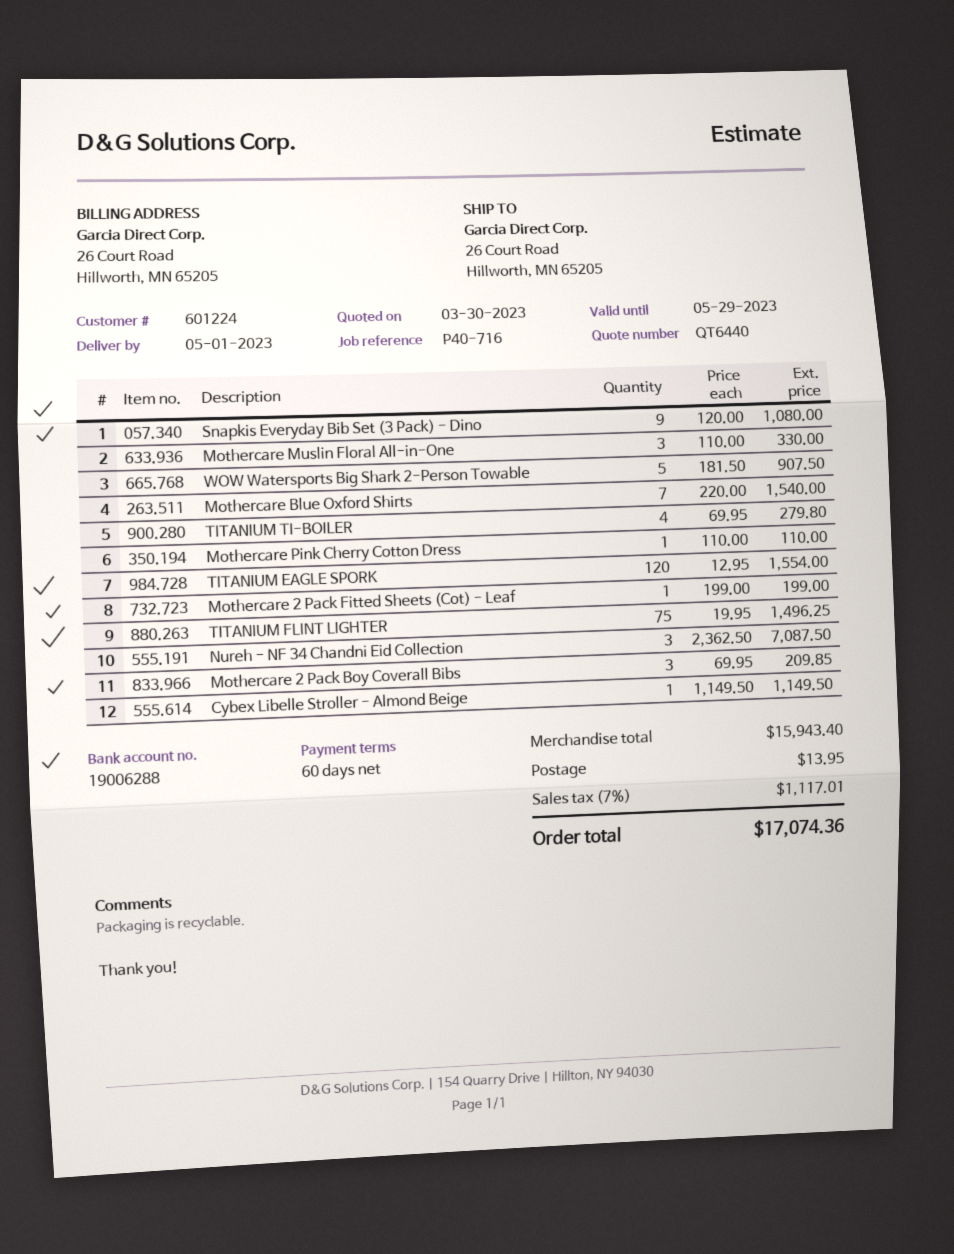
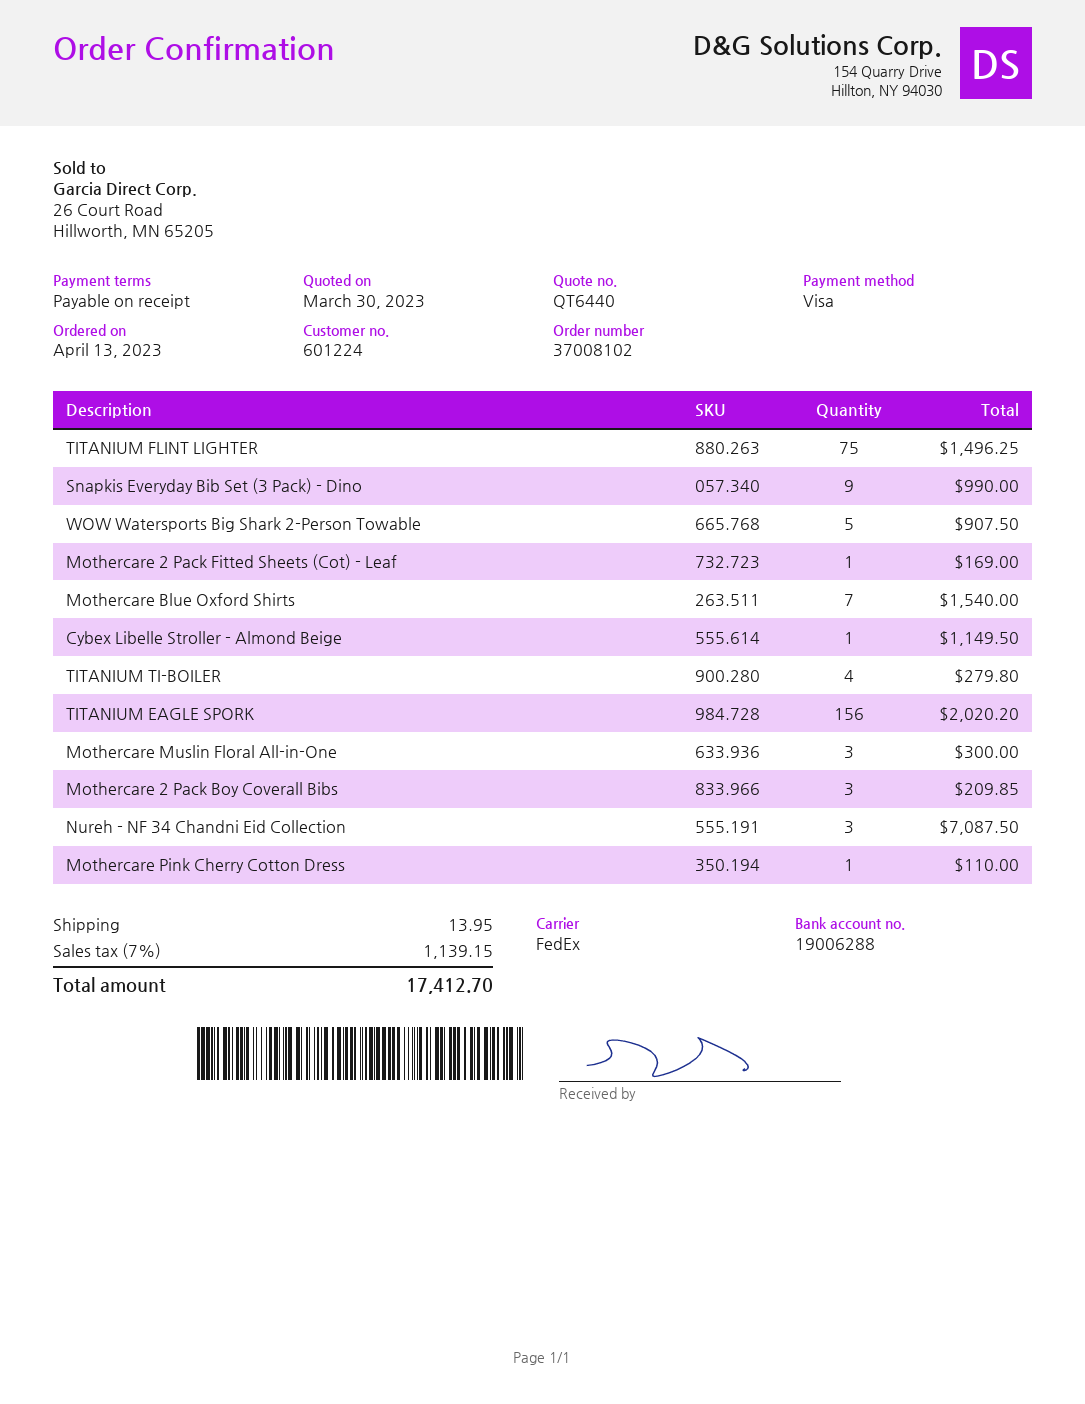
payment terms: 60 days -> on receipt
Snapkis Everyday Bib Set (3 Pack) - Dino: 9 for 1080.00 -> 9 for 990.00
Mothercare Muslin Floral All-in-One: 3 for 330.00 -> 3 for 300.00
TITANIUM EAGLE SPORK: 120 for 1554.00 -> 156 for 2020.20
Mothercare 2 Pack Fitted Sheets (Cot) - Leaf: 1 for 199.00 -> 1 for 169.00
tax: 7% = 1117.01 -> 7% = 1139.15
total: 17074.36 -> 17412.70

